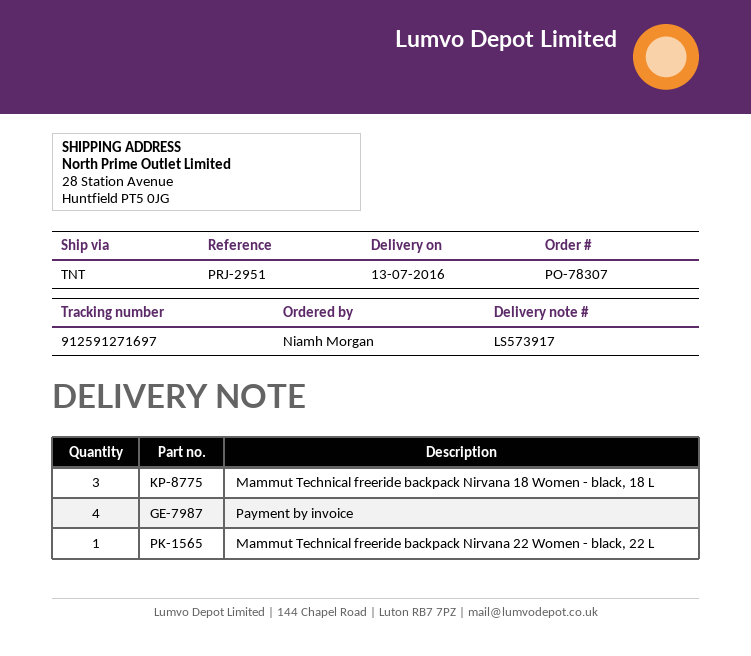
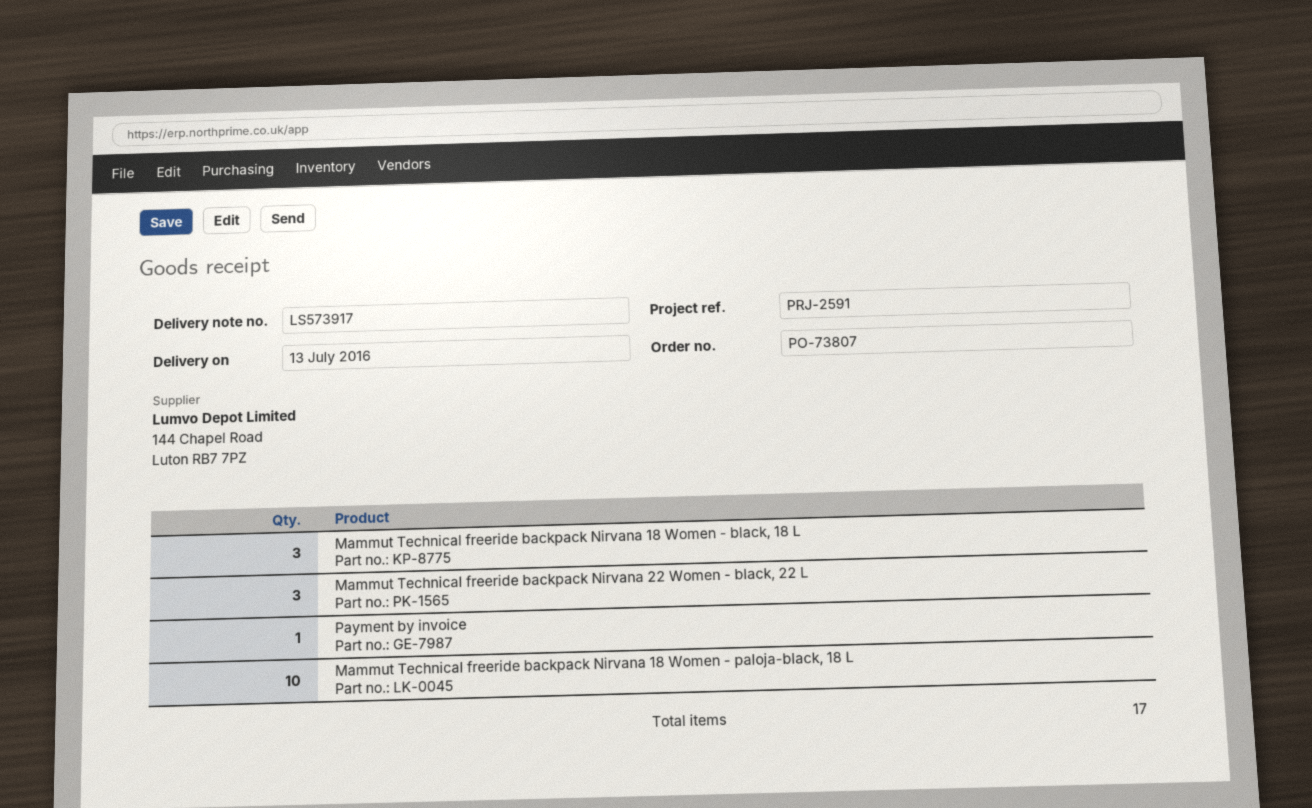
order number: PO-78307 -> PO-73807
reference: PRJ-2951 -> PRJ-2591
Payment by invoice: 4 -> 1
Mammut Technical freeride backpack Nirvana 22 Women - black, 22 L: 1 -> 3
Mammut Technical freeride backpack Nirvana 18 Women - paloja-black, 18 L: none -> 10

